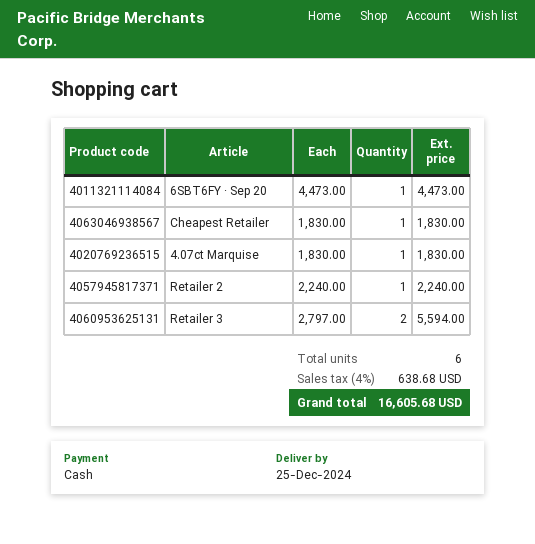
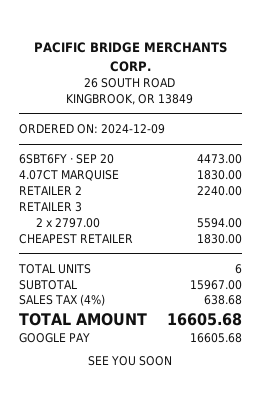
payment method: cash -> Google Pay

